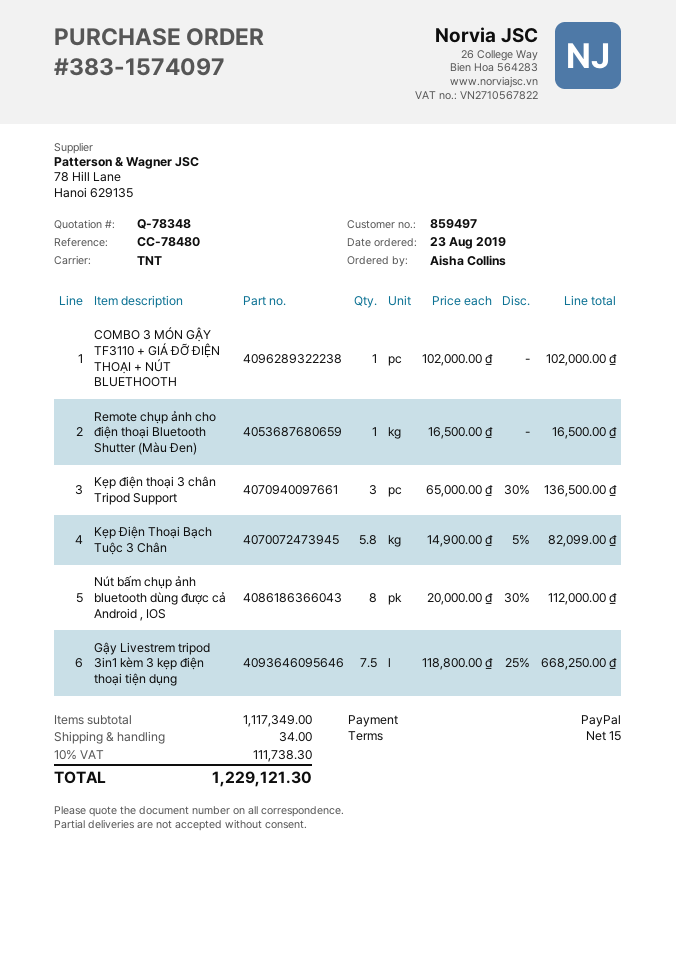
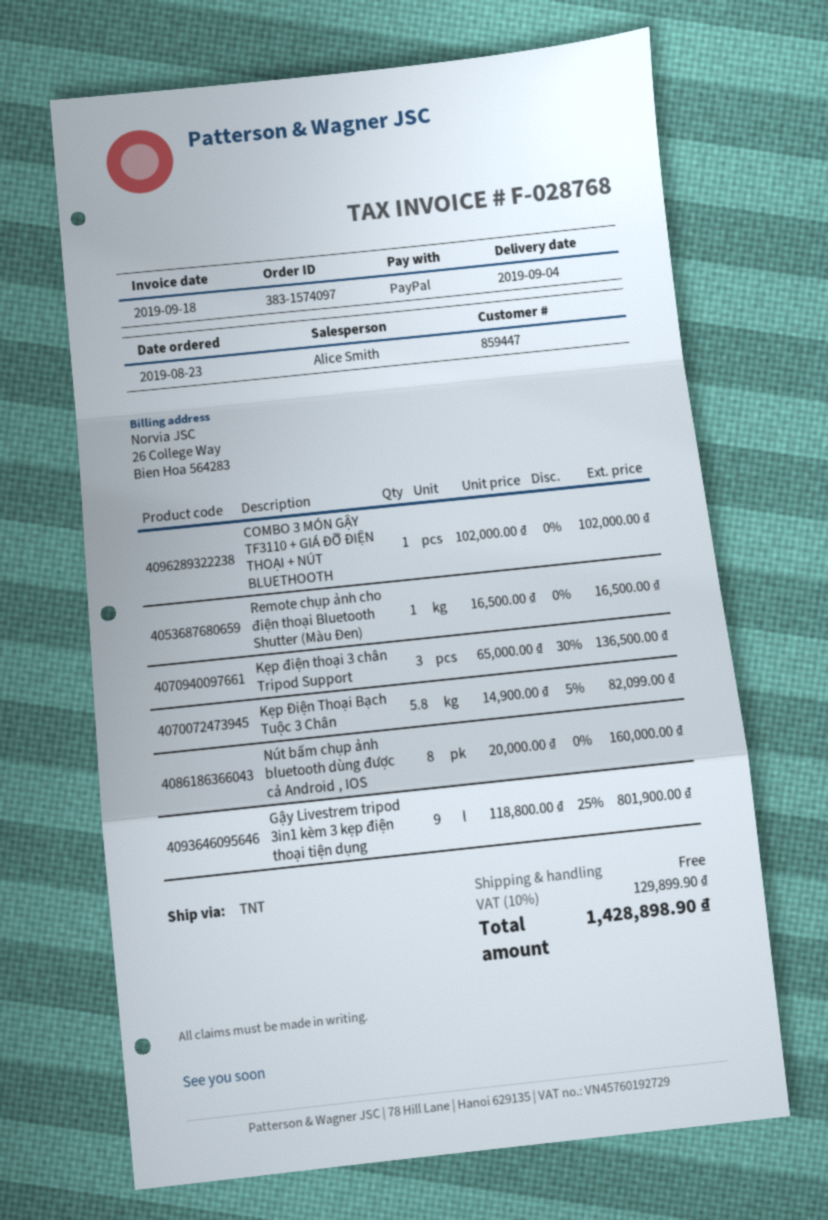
customer number: 859497 -> 859447
Nút bấm chụp ảnh bluetooth dùng được cả Android , IOS: 8 x 20000.00 - 30% = 112000.00 -> 8 x 20000.00 = 160000.00
Gậy Livestrem tripod 3in1 kèm 3 kẹp điện thoại tiện dụng: 7.5 x 118800.00 - 25% = 668250.00 -> 9 x 118800.00 - 25% = 801900.00
shipping: 34.00 -> 0.00
tax: 10% = 111738.30 -> 10% = 129899.90
total: 1229121.30 -> 1428898.90

